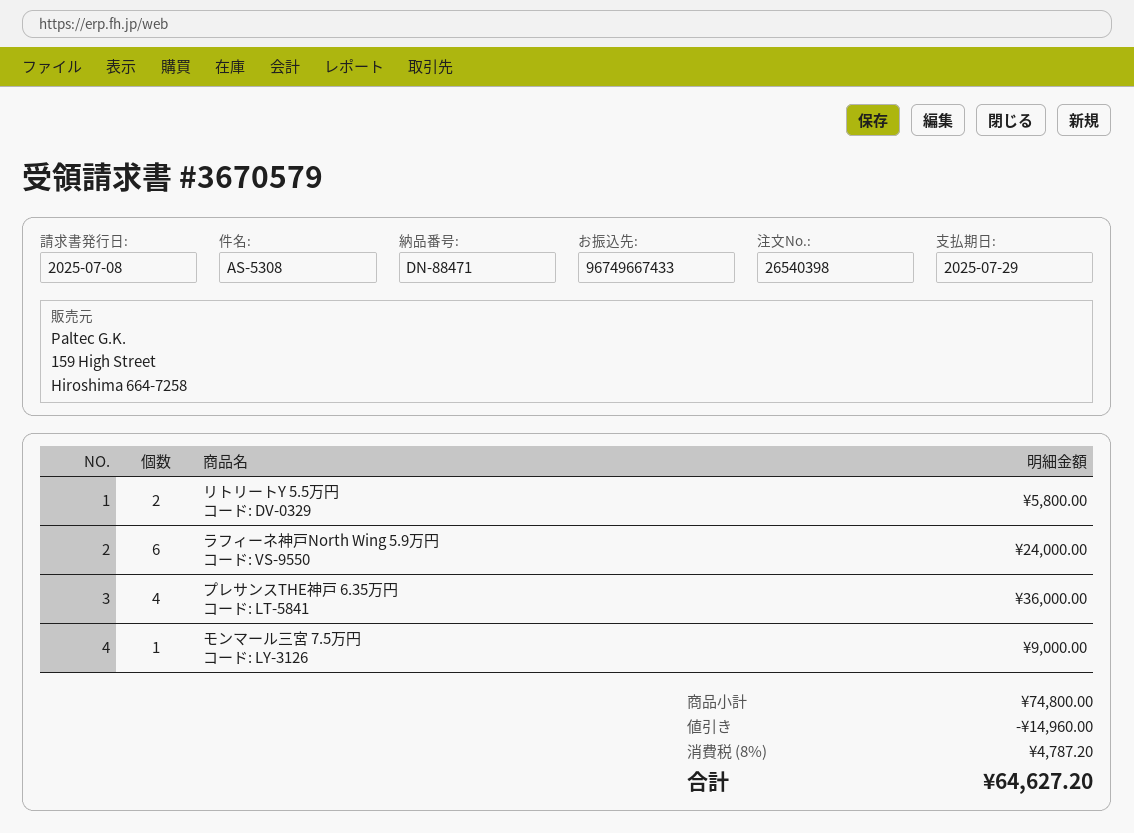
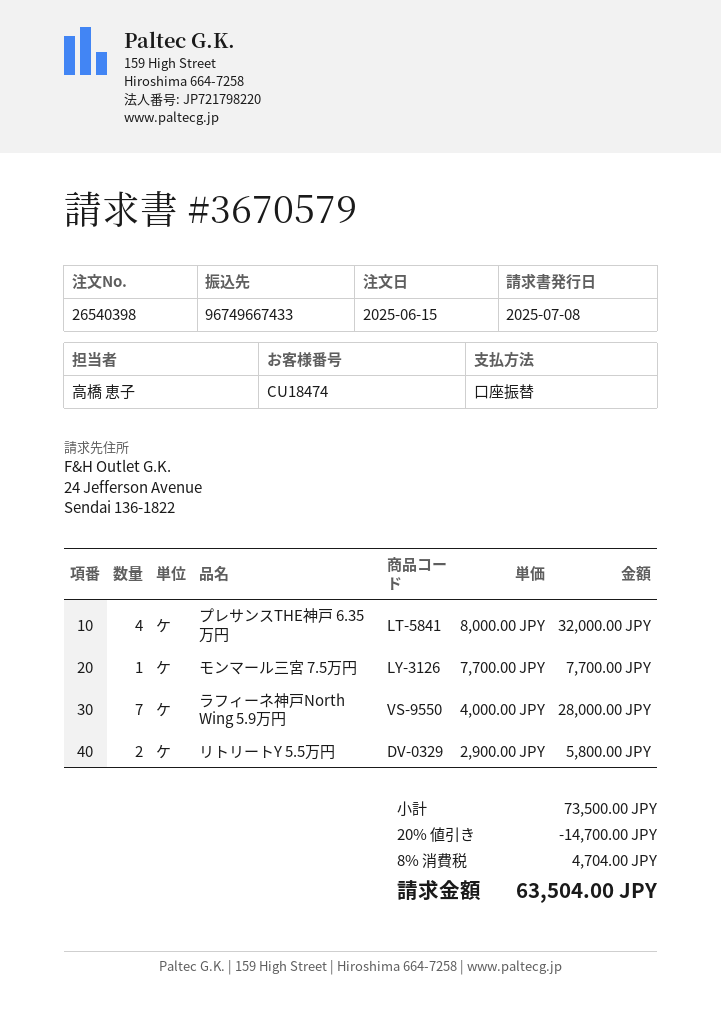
ラフィーネ神戸North Wing 5.9万円: 6 for 24000.00 -> 7 for 28000.00
プレサンスTHE神戸 6.35万円: 4 for 36000.00 -> 4 for 32000.00
モンマール三宮 7.5万円: 1 for 9000.00 -> 1 for 7700.00
subtotal: 74800.00 -> 73500.00
discount: 14960.00 -> 14700.00
tax: 8% = 4787.20 -> 8% = 4704.00
total: 64627.20 -> 63504.00

